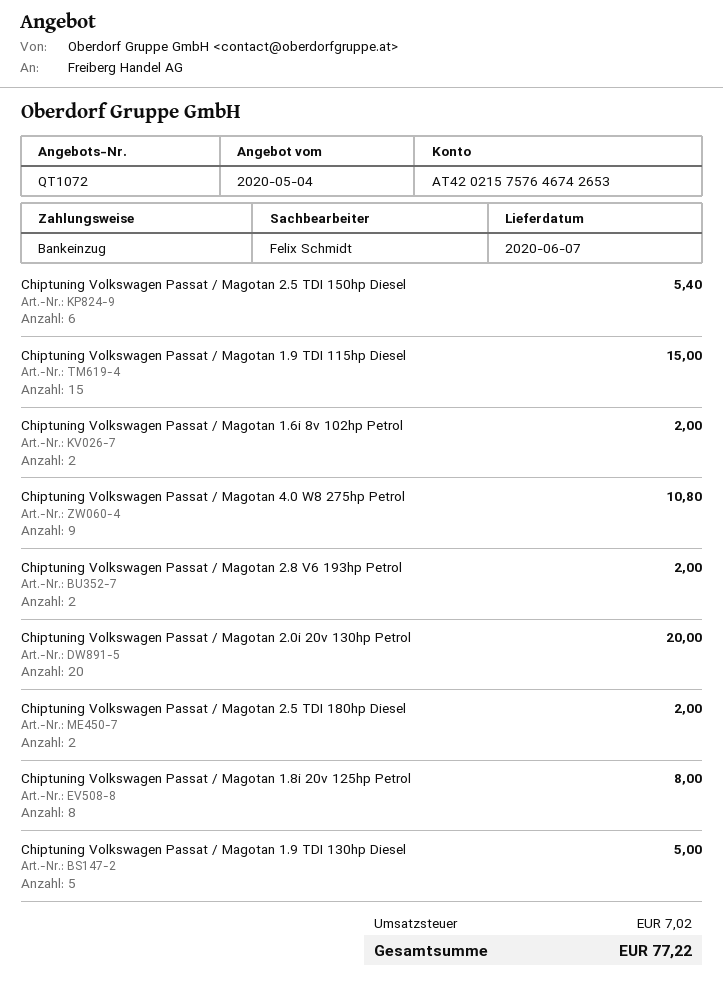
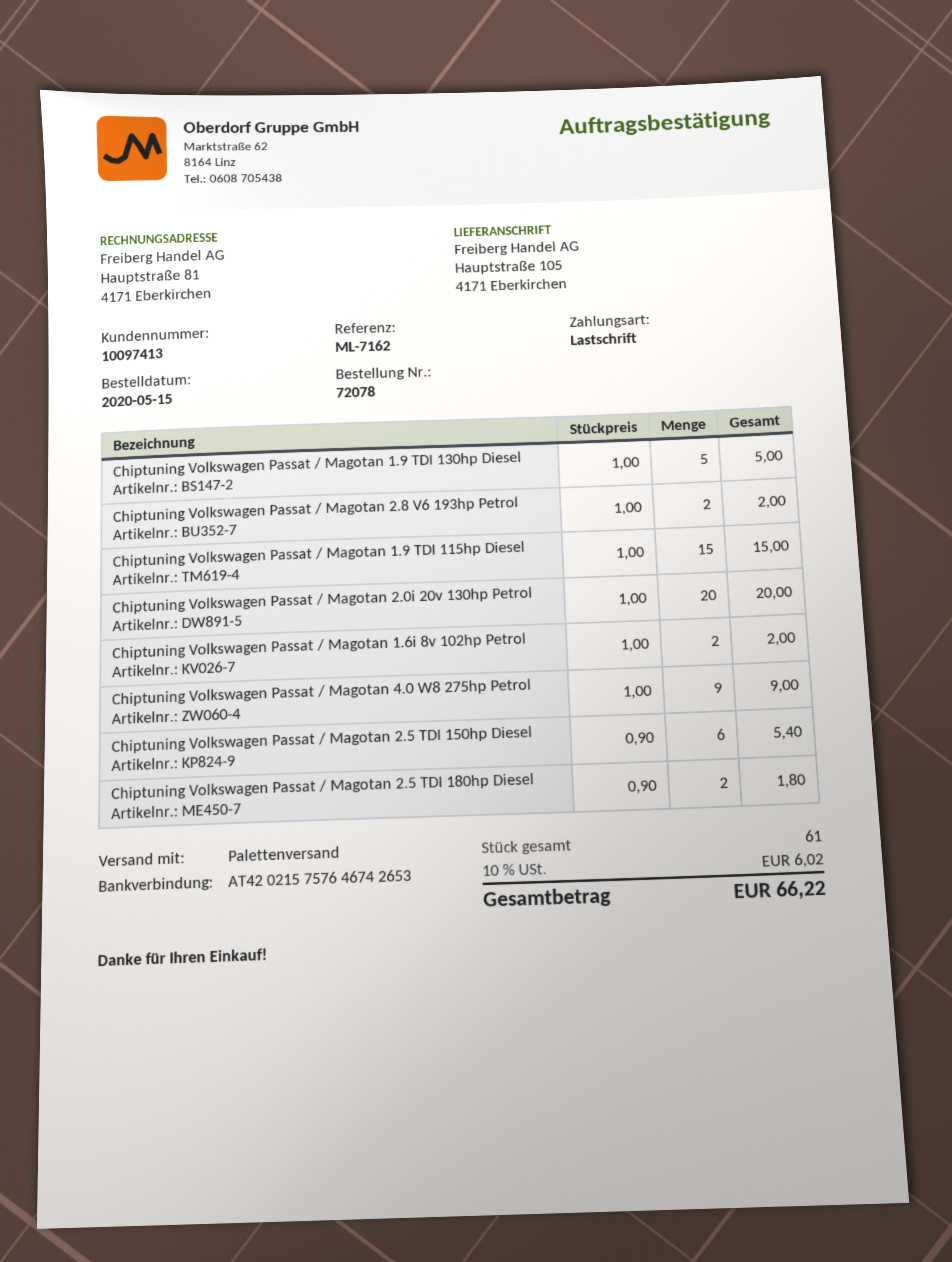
Chiptuning Volkswagen Passat / Magotan 4.0 W8 275hp Petrol: 9 for 10.80 -> 9 for 9.00
Chiptuning Volkswagen Passat / Magotan 2.5 TDI 180hp Diesel: 2 for 2.00 -> 2 for 1.80
Chiptuning Volkswagen Passat / Magotan 1.8i 20v 125hp Petrol: 8 for 8.00 -> none
tax: 7.02 -> 6.02
total: 77.22 -> 66.22

